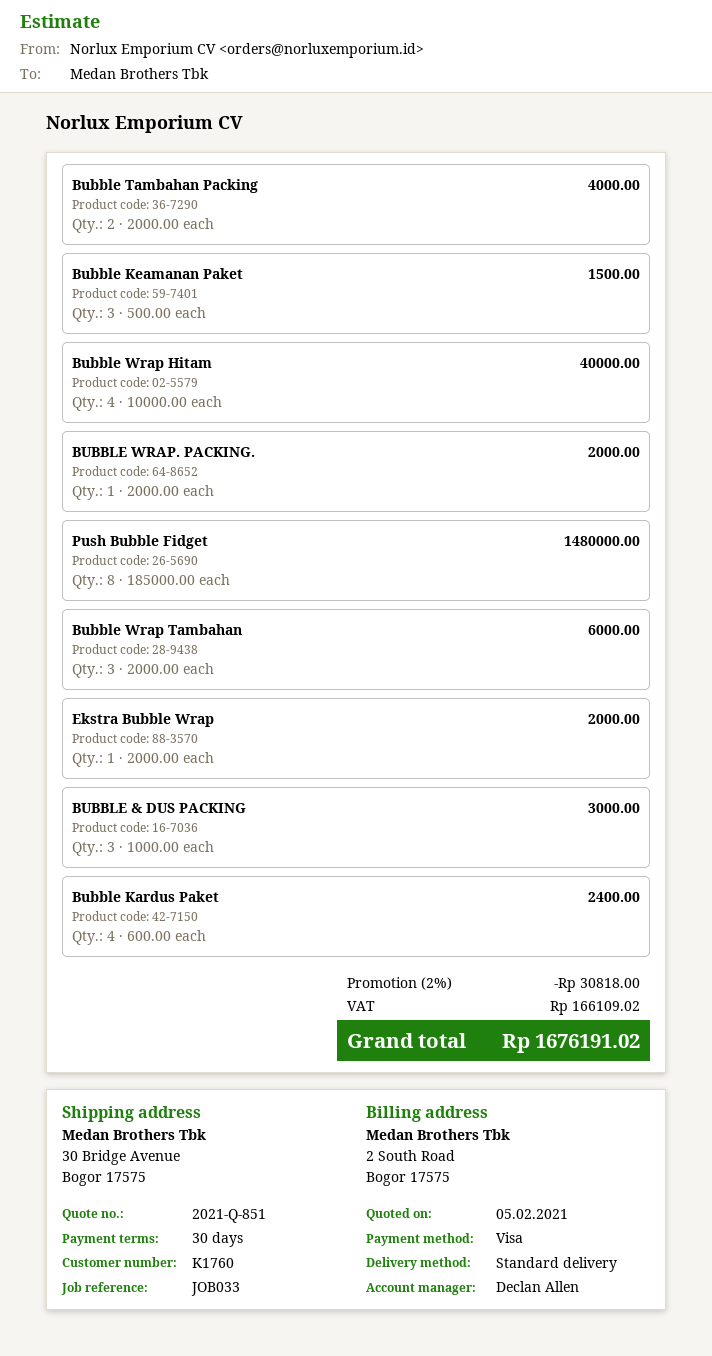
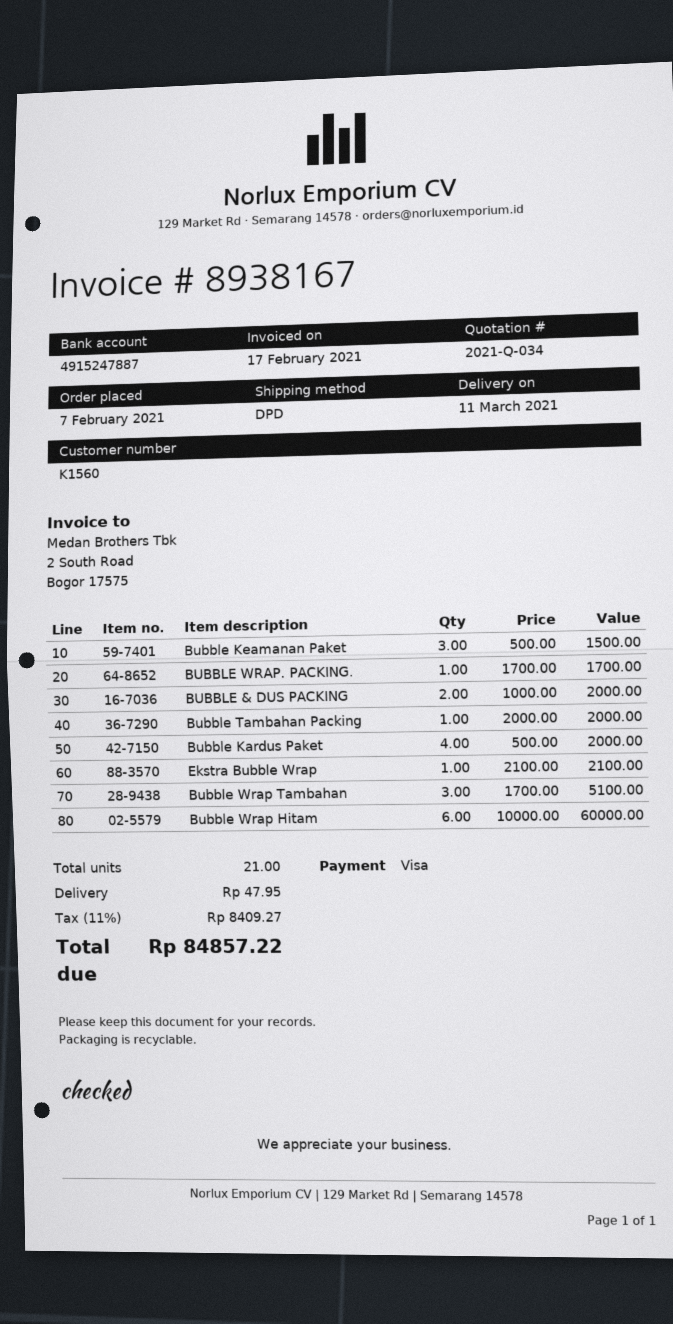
quote number: 2021-Q-851 -> 2021-Q-034
customer number: K1760 -> K1560
shipping method: standard -> DPD
Bubble Tambahan Packing: 2 x 2000.00 = 4000.00 -> 1 x 2000.00 = 2000.00
Bubble Wrap Hitam: 4 x 10000.00 = 40000.00 -> 6 x 10000.00 = 60000.00
BUBBLE WRAP. PACKING.: 1 x 2000.00 = 2000.00 -> 1 x 1700.00 = 1700.00
Push Bubble Fidget: 8 x 185000.00 = 1480000.00 -> none
Bubble Wrap Tambahan: 3 x 2000.00 = 6000.00 -> 3 x 1700.00 = 5100.00
Ekstra Bubble Wrap: 1 x 2000.00 = 2000.00 -> 1 x 2100.00 = 2100.00
BUBBLE & DUS PACKING: 3 x 1000.00 = 3000.00 -> 2 x 1000.00 = 2000.00
Bubble Kardus Paket: 4 x 600.00 = 2400.00 -> 4 x 500.00 = 2000.00
discount: 2% = 30818.00 -> none
shipping: none -> 47.95
tax: 166109.02 -> 8409.27
total: 1676191.02 -> 84857.22

